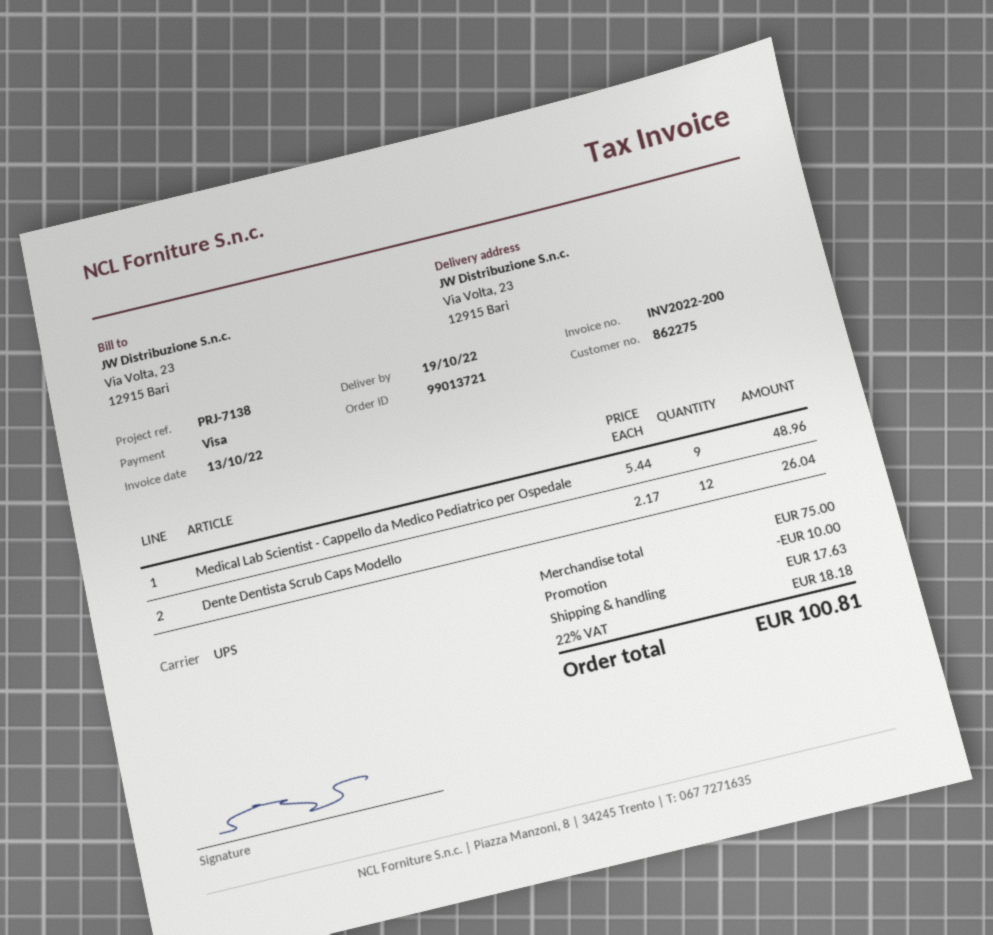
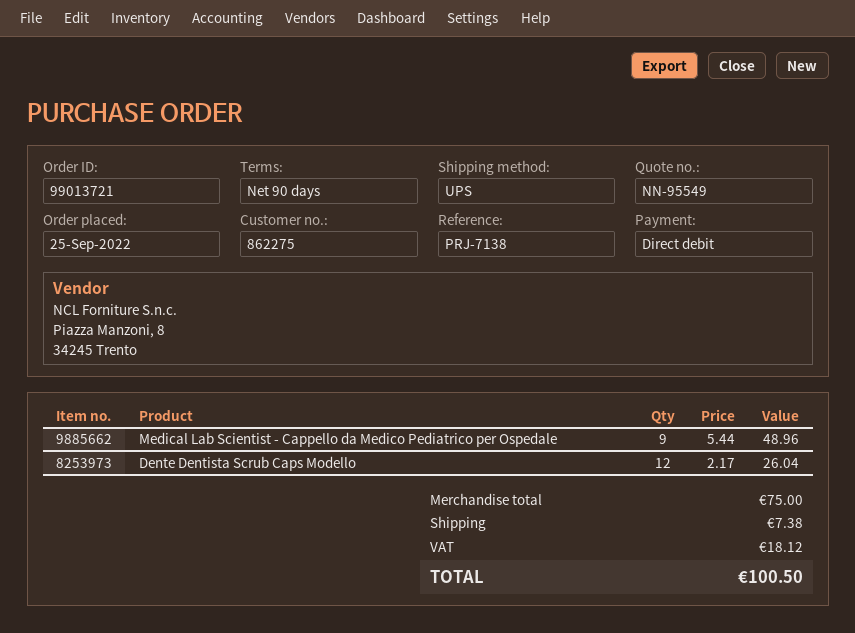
payment method: Visa -> direct debit
discount: 10.00 -> none
shipping: 17.63 -> 7.38
tax: 18.18 -> 18.12
total: 100.81 -> 100.50

